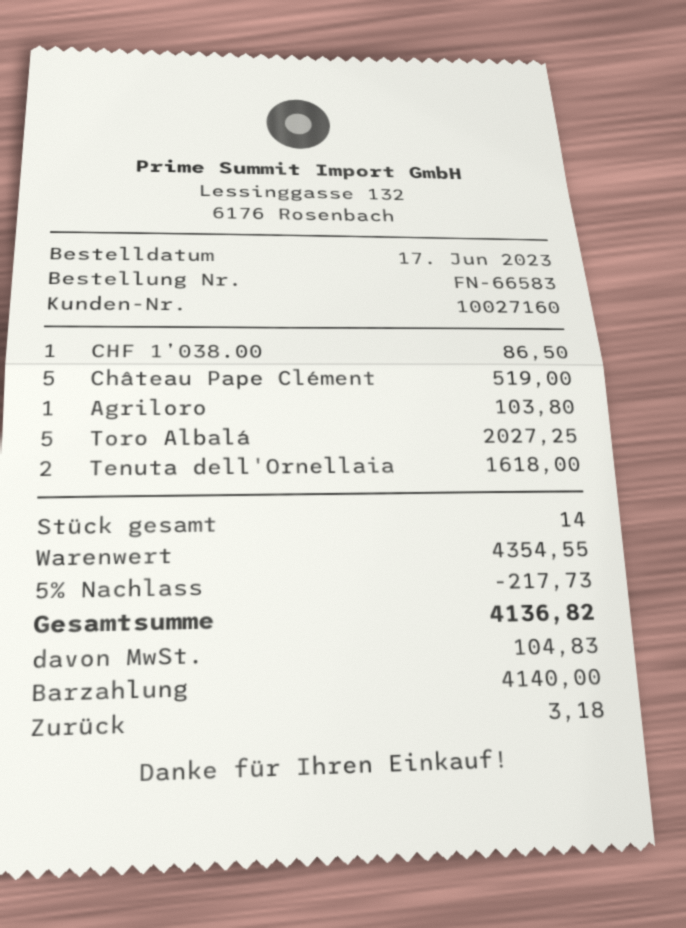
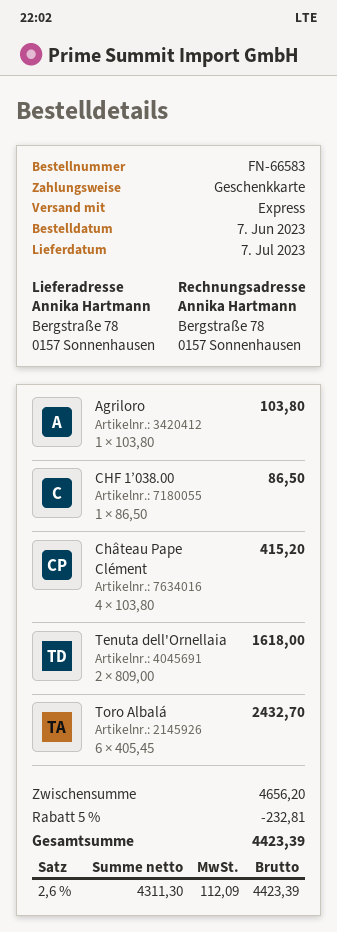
order date: 2023-06-17 -> 2023-06-07
payment method: cash -> gift card
Château Pape Clément: 5 for 519.00 -> 4 for 415.20
Toro Albalá: 5 for 2027.25 -> 6 for 2432.70
subtotal: 4354.55 -> 4656.20
discount: 5% = 217.73 -> 5% = 232.81
tax: 104.83 -> 112.09
total: 4136.82 -> 4423.39

